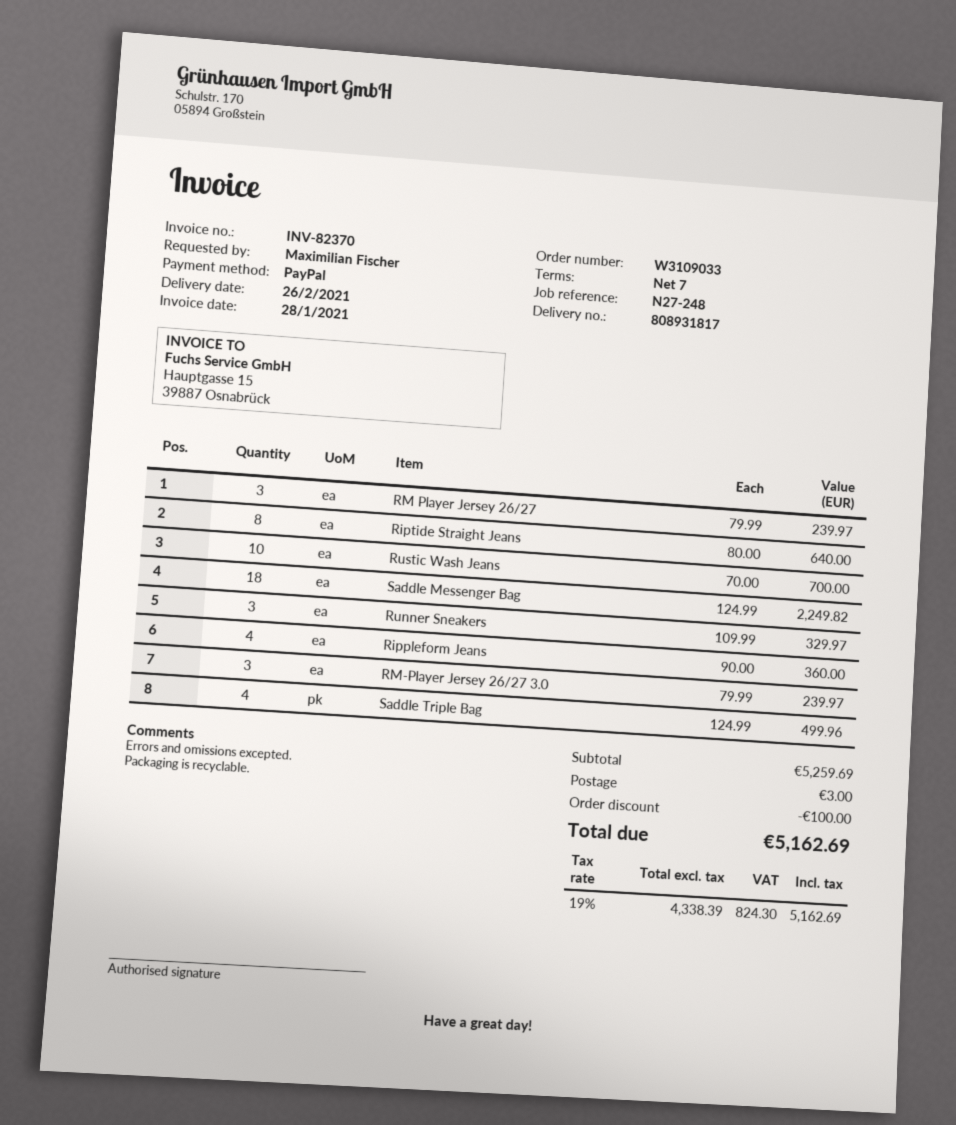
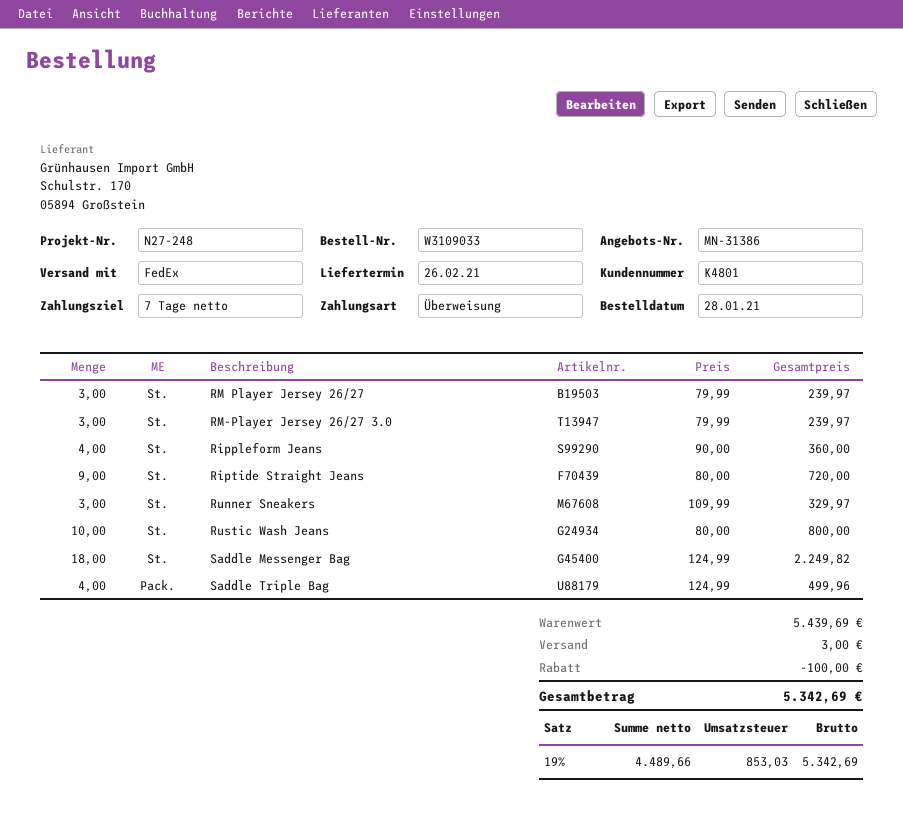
payment method: PayPal -> bank transfer
Riptide Straight Jeans: 8 x 80.00 = 640.00 -> 9 x 80.00 = 720.00
Rustic Wash Jeans: 10 x 70.00 = 700.00 -> 10 x 80.00 = 800.00
subtotal: 5259.69 -> 5439.69
net: 4338.39 -> 4489.66
tax: 19% = 824.30 -> 19% = 853.03
total: 5162.69 -> 5342.69

